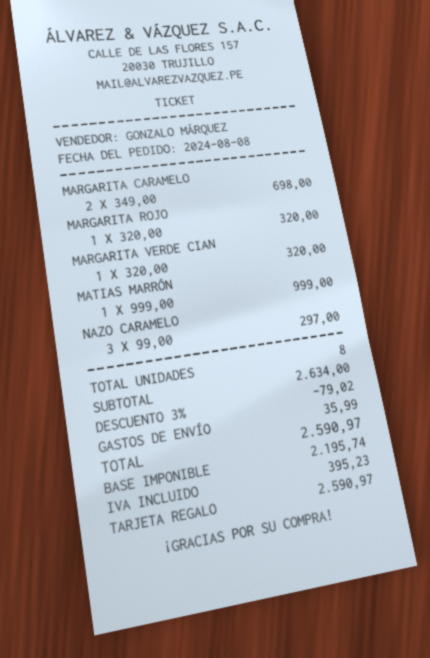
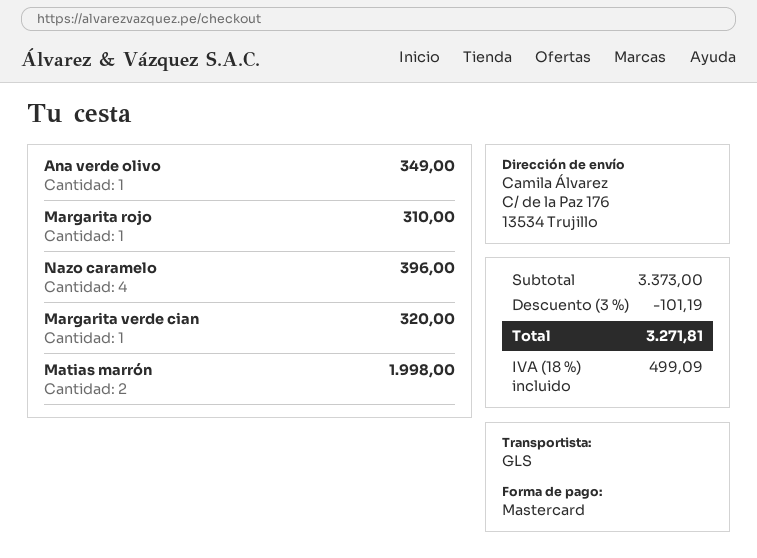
payment method: gift card -> Mastercard
MARGARITA CARAMELO: 2 for 698.00 -> none
MARGARITA ROJO: 1 for 320.00 -> 1 for 310.00
MATIAS MARRÓN: 1 for 999.00 -> 2 for 1998.00
NAZO CARAMELO: 3 for 297.00 -> 4 for 396.00
Ana verde olivo: none -> 1 for 349.00
subtotal: 2634.00 -> 3373.00
discount: 3% = 79.02 -> 3% = 101.19
shipping: 35.99 -> none
tax: 395.23 -> 499.09
total: 2590.97 -> 3271.81

